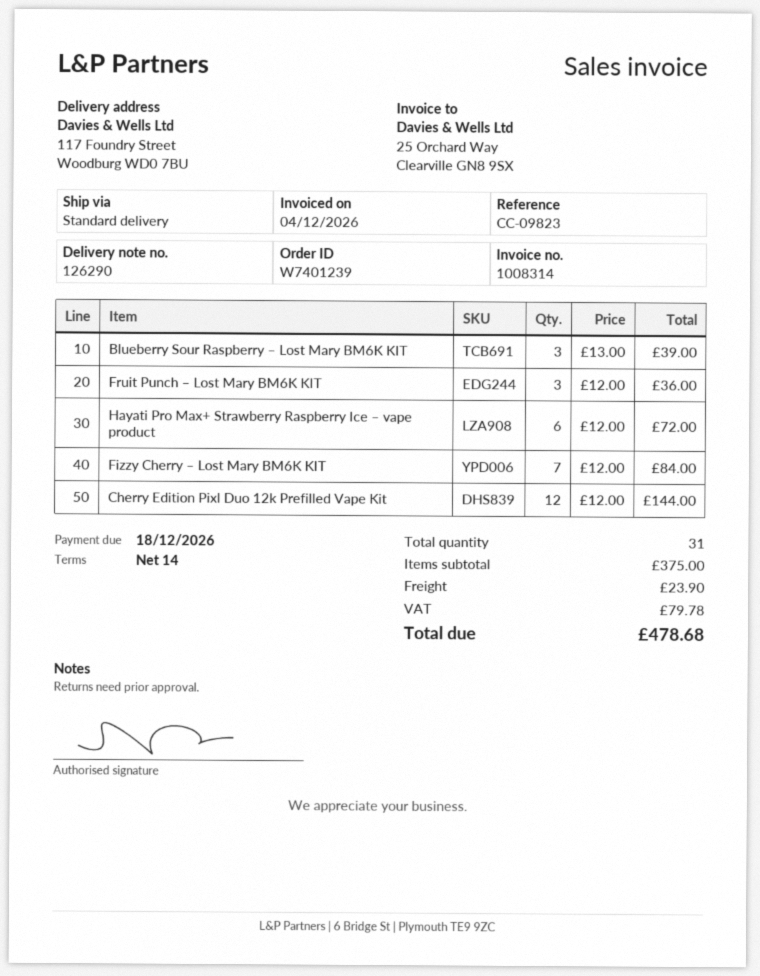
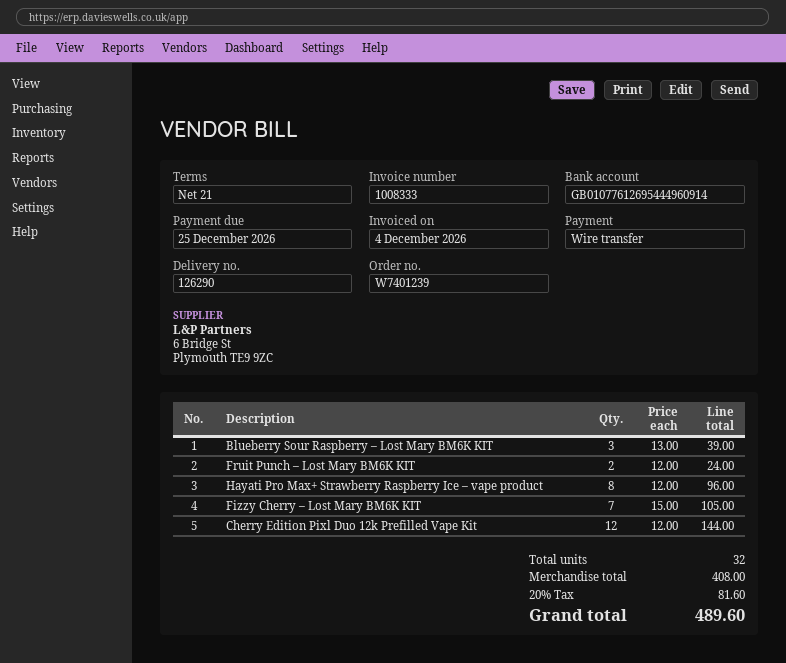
invoice number: 1008314 -> 1008333
payment terms: 14 days -> 21 days
due date: 2026-12-18 -> 2026-12-25
Fruit Punch – Lost Mary BM6K KIT: 3 x 12.00 = 36.00 -> 2 x 12.00 = 24.00
Hayati Pro Max+ Strawberry Raspberry Ice – vape product: 6 x 12.00 = 72.00 -> 8 x 12.00 = 96.00
Fizzy Cherry – Lost Mary BM6K KIT: 7 x 12.00 = 84.00 -> 7 x 15.00 = 105.00
total quantity: 31 -> 32
subtotal: 375.00 -> 408.00
shipping: 23.90 -> none
tax: 79.78 -> 81.60
total: 478.68 -> 489.60

